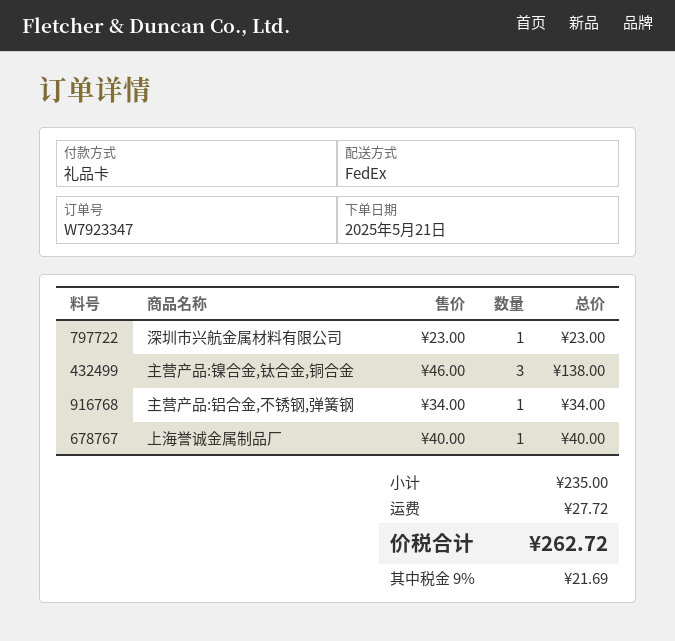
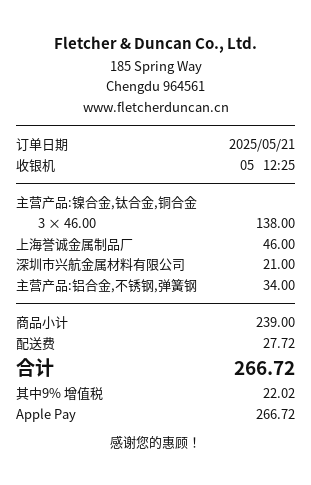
payment method: gift card -> Apple Pay
深圳市兴航金属材料有限公司: 1 x 23.00 = 23.00 -> 1 x 21.00 = 21.00
上海誉诚金属制品厂: 1 x 40.00 = 40.00 -> 1 x 46.00 = 46.00
subtotal: 235.00 -> 239.00
tax: 9% = 21.69 -> 9% = 22.02
total: 262.72 -> 266.72

